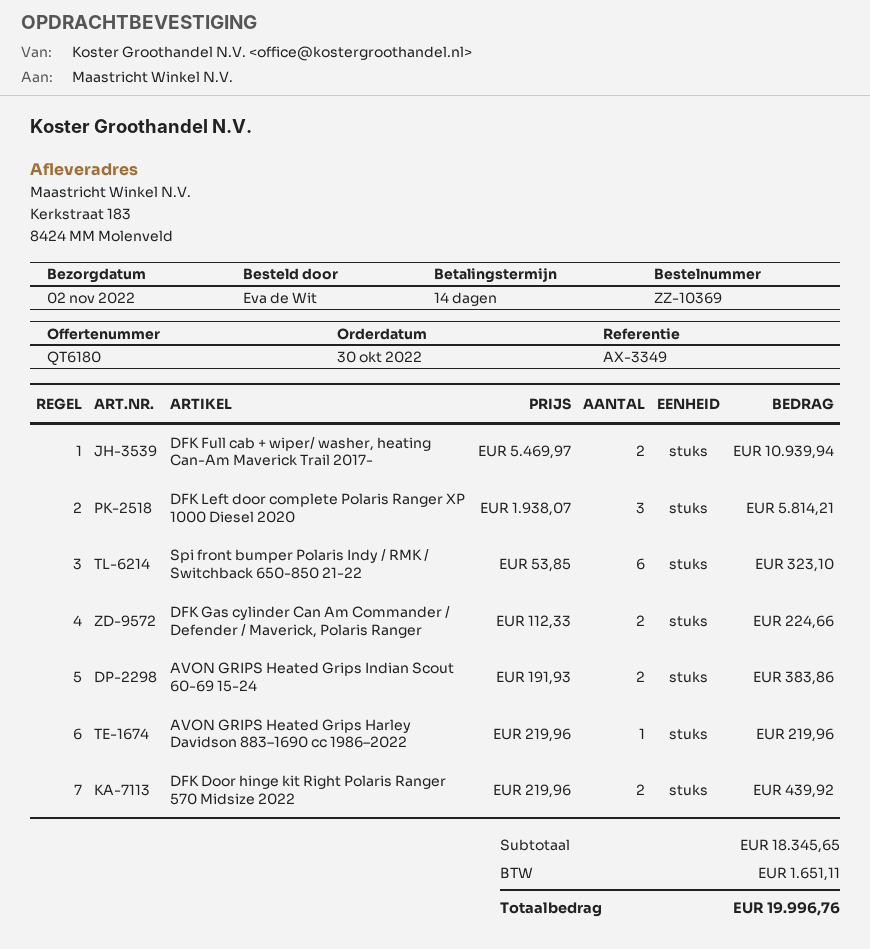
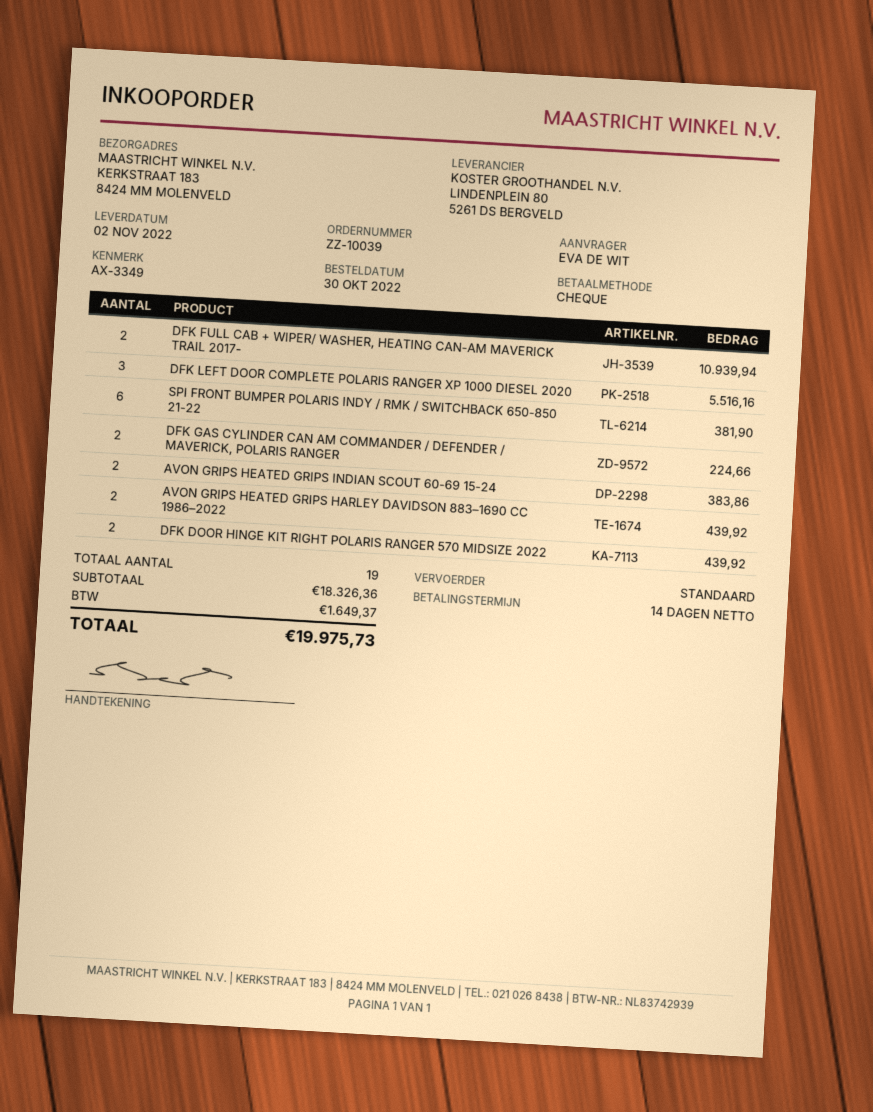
order number: ZZ-10369 -> ZZ-10039
DFK Left door complete Polaris Ranger XP 1000 Diesel 2020: 3 for 5814.21 -> 3 for 5516.16
Spi front bumper Polaris Indy / RMK / Switchback 650-850 21-22: 6 for 323.10 -> 6 for 381.90
AVON GRIPS Heated Grips Harley Davidson 883–1690 cc 1986–2022: 1 for 219.96 -> 2 for 439.92
subtotal: 18345.65 -> 18326.36
tax: 1651.11 -> 1649.37
total: 19996.76 -> 19975.73

